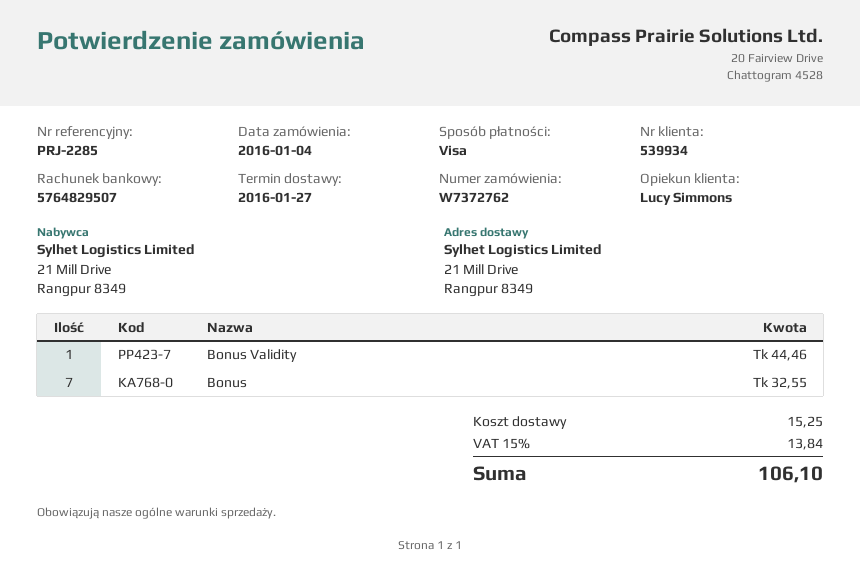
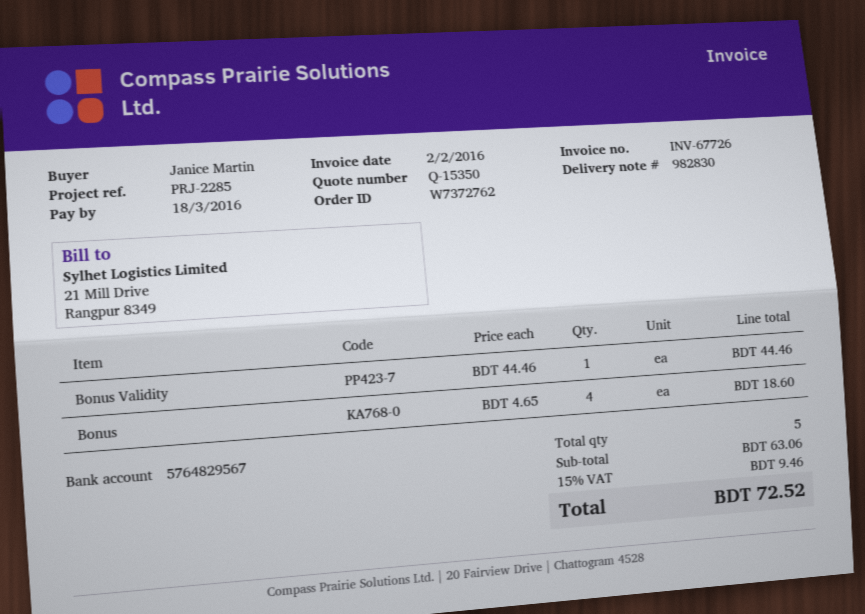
bank account: 5764829507 -> 5764829567
Bonus: 7 for 32.55 -> 4 for 18.60
shipping: 15.25 -> none
tax: 15% = 13.84 -> 15% = 9.46
total: 106.10 -> 72.52

